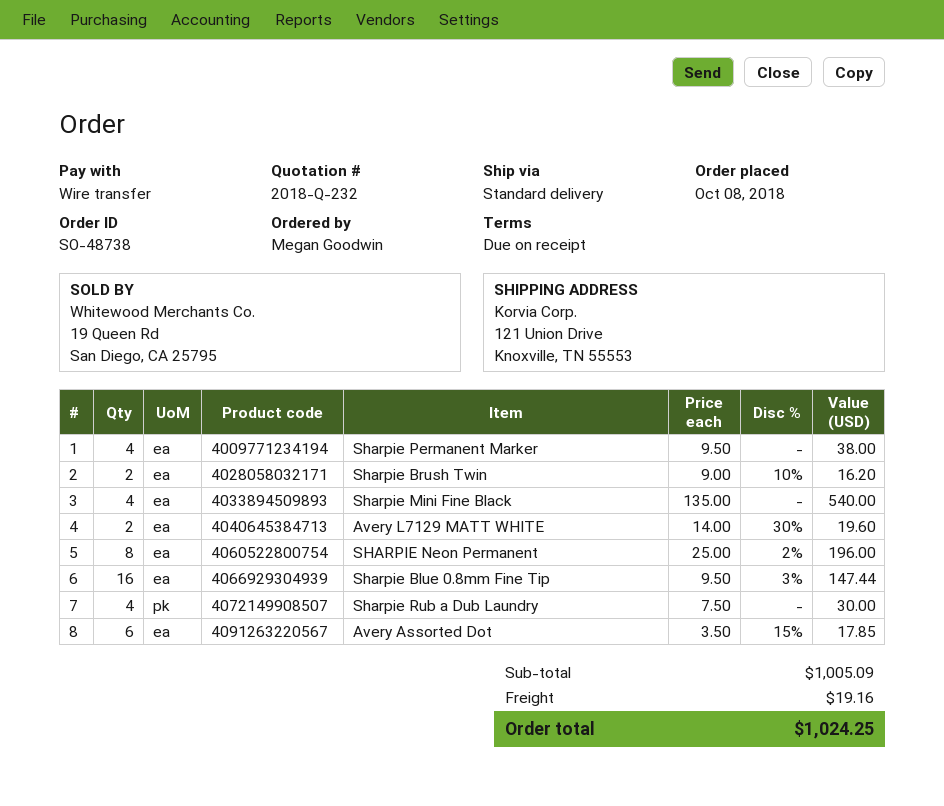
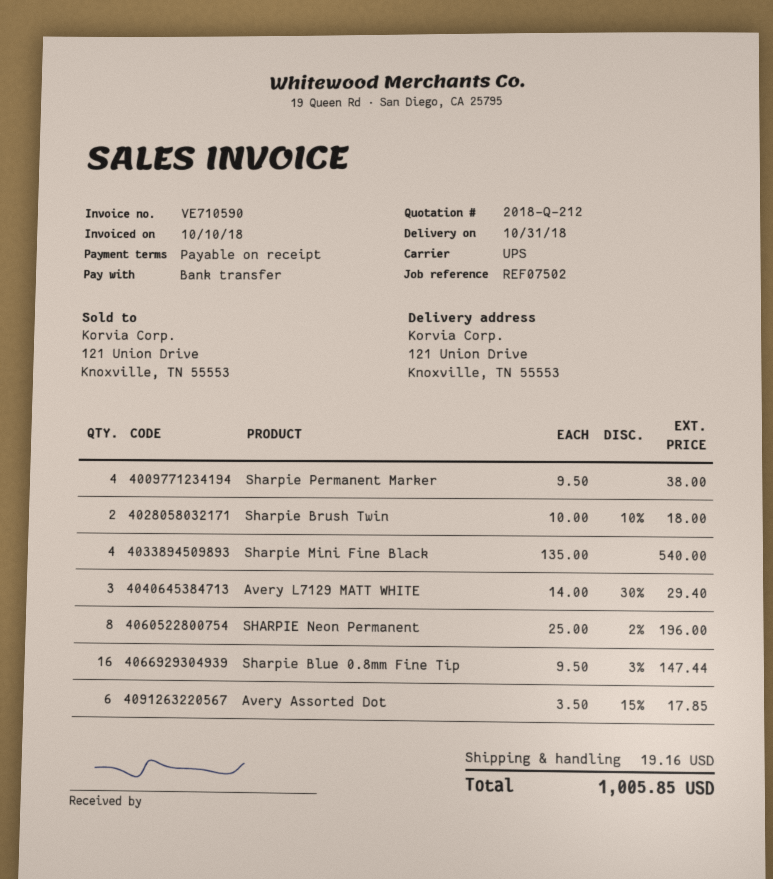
quote number: 2018-Q-232 -> 2018-Q-212
shipping method: standard -> UPS
Sharpie Brush Twin: 2 x 9.00 - 10% = 16.20 -> 2 x 10.00 - 10% = 18.00
Avery L7129 MATT WHITE: 2 x 14.00 - 30% = 19.60 -> 3 x 14.00 - 30% = 29.40
Sharpie Rub a Dub Laundry: 4 x 7.50 = 30.00 -> none
total: 1024.25 -> 1005.85

